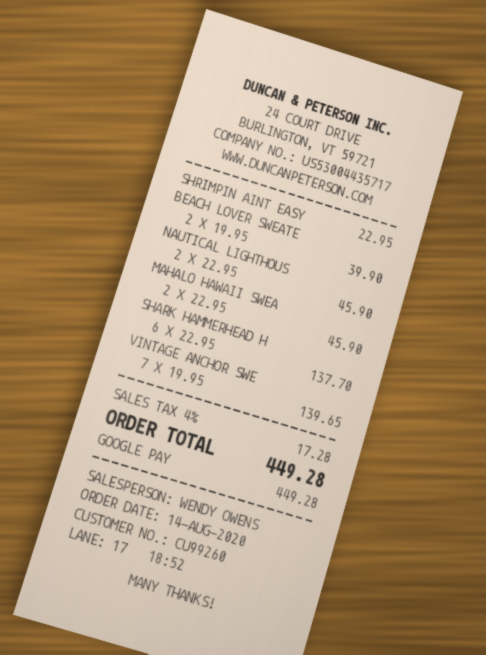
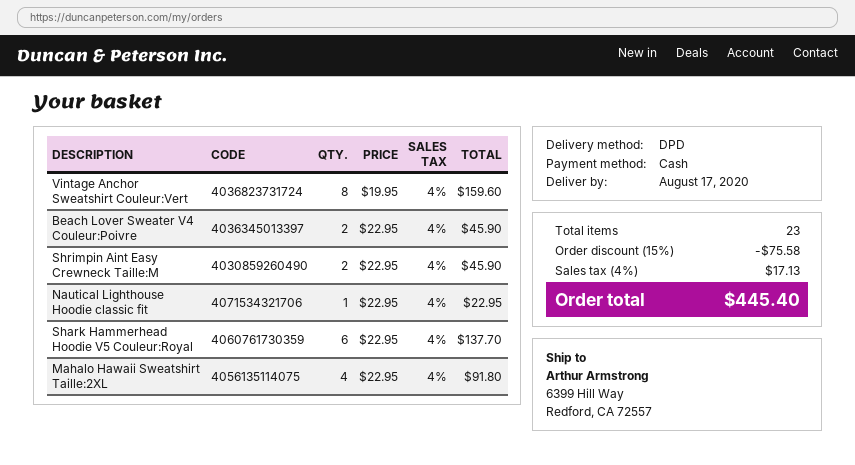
payment method: Google Pay -> cash
SHRIMPIN AINT EASY: 1 x 22.95 = 22.95 -> 2 x 22.95 = 45.90
BEACH LOVER SWEATE: 2 x 19.95 = 39.90 -> 2 x 22.95 = 45.90
NAUTICAL LIGHTHOUS: 2 x 22.95 = 45.90 -> 1 x 22.95 = 22.95
MAHALO HAWAII SWEA: 2 x 22.95 = 45.90 -> 4 x 22.95 = 91.80
VINTAGE ANCHOR SWE: 7 x 19.95 = 139.65 -> 8 x 19.95 = 159.60
discount: none -> 15% = 75.58
tax: 4% = 17.28 -> 4% = 17.13
total: 449.28 -> 445.40

